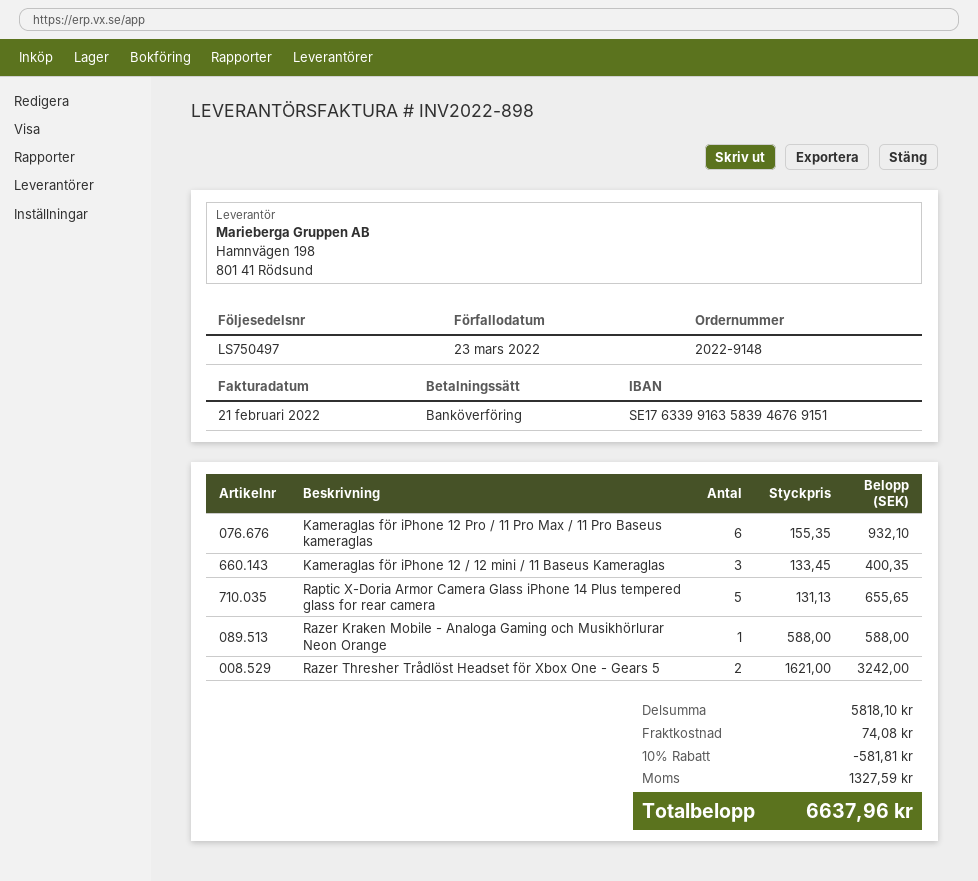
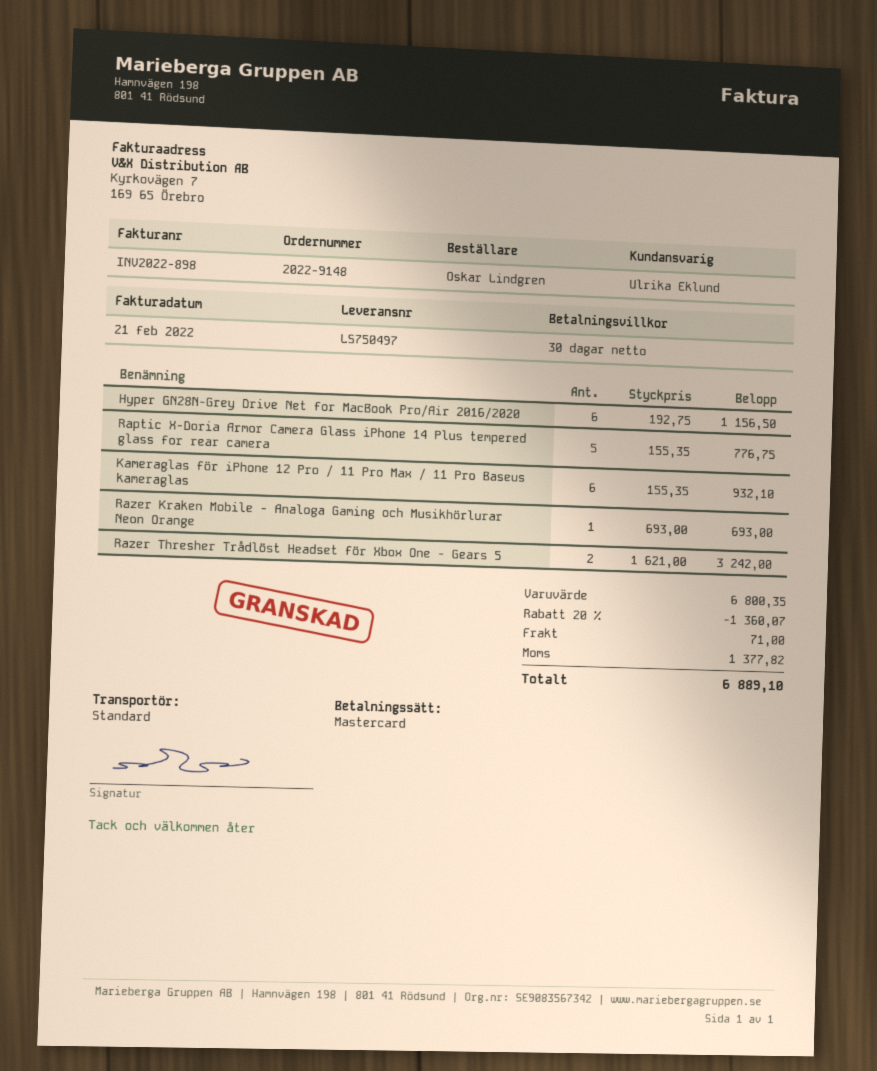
payment method: bank transfer -> Mastercard
Kameraglas för iPhone 12 / 12 mini / 11 Baseus Kameraglas: 3 x 133.45 = 400.35 -> none
Raptic X-Doria Armor Camera Glass iPhone 14 Plus tempered glass for rear camera: 5 x 131.13 = 655.65 -> 5 x 155.35 = 776.75
Razer Kraken Mobile - Analoga Gaming och Musikhörlurar Neon Orange: 1 x 588.00 = 588.00 -> 1 x 693.00 = 693.00
Hyper GN28N-Grey Drive Net for MacBook Pro/Air 2016/2020: none -> 6 x 192.75 = 1156.50
subtotal: 5818.10 -> 6800.35
discount: 10% = 581.81 -> 20% = 1360.07
shipping: 74.08 -> 71.00
tax: 1327.59 -> 1377.82
total: 6637.96 -> 6889.10

